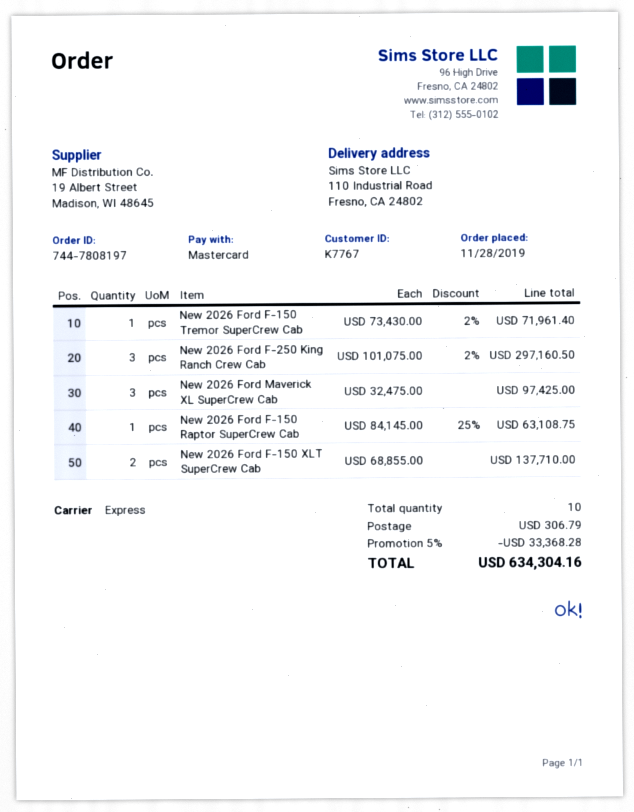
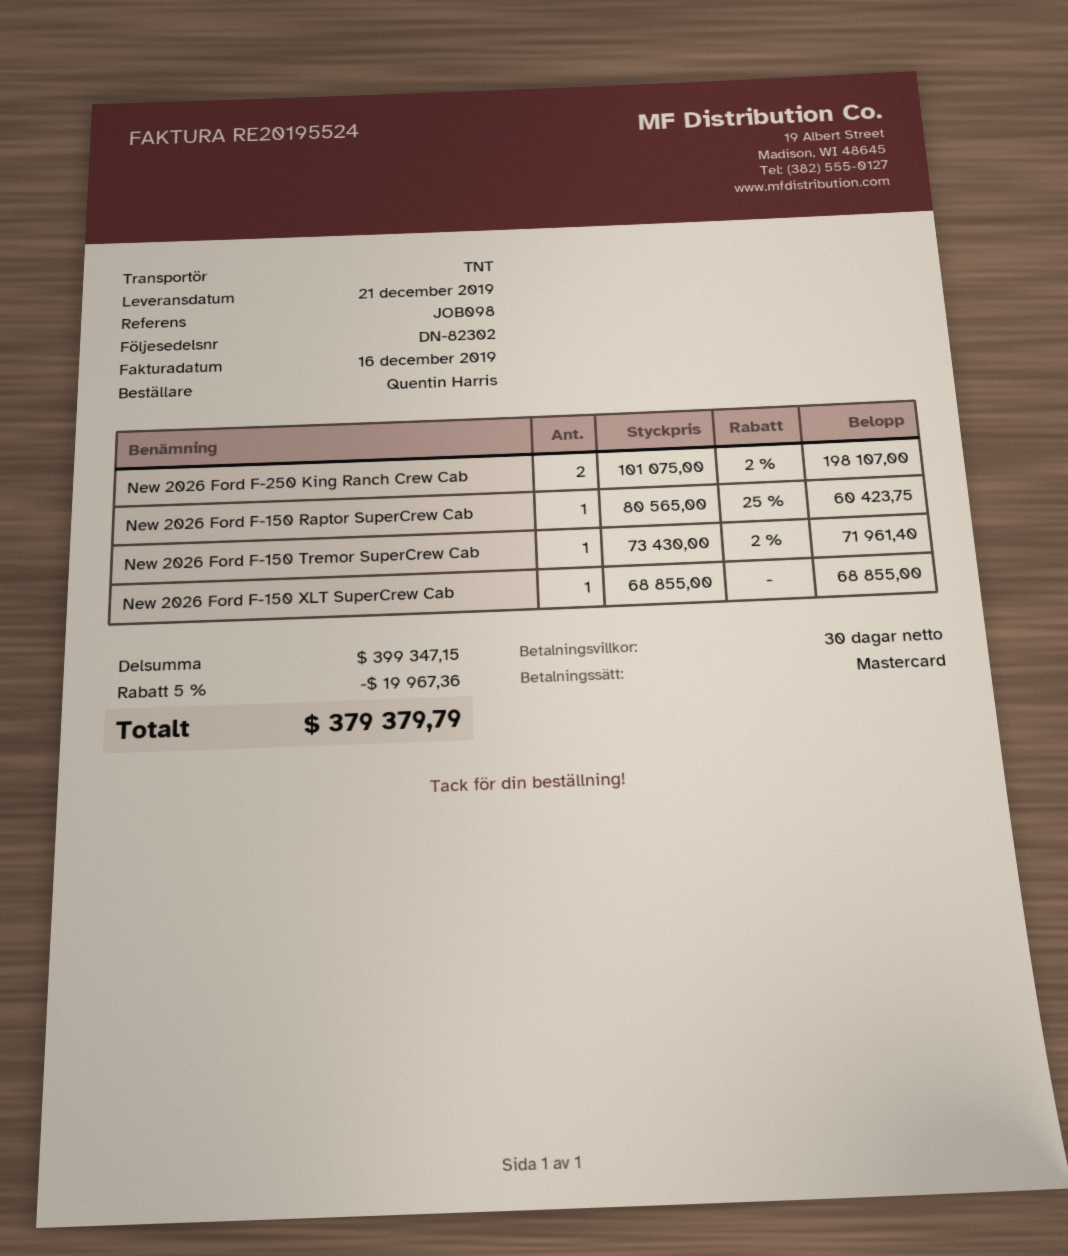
shipping method: express -> TNT
New 2026 Ford F-250 King Ranch Crew Cab: 3 x 101075.00 - 2% = 297160.50 -> 2 x 101075.00 - 2% = 198107.00
New 2026 Ford Maverick XL SuperCrew Cab: 3 x 32475.00 = 97425.00 -> none
New 2026 Ford F-150 Raptor SuperCrew Cab: 1 x 84145.00 - 25% = 63108.75 -> 1 x 80565.00 - 25% = 60423.75
New 2026 Ford F-150 XLT SuperCrew Cab: 2 x 68855.00 = 137710.00 -> 1 x 68855.00 = 68855.00
discount: 5% = 33368.28 -> 5% = 19967.36
shipping: 306.79 -> none
total: 634304.16 -> 379379.79

